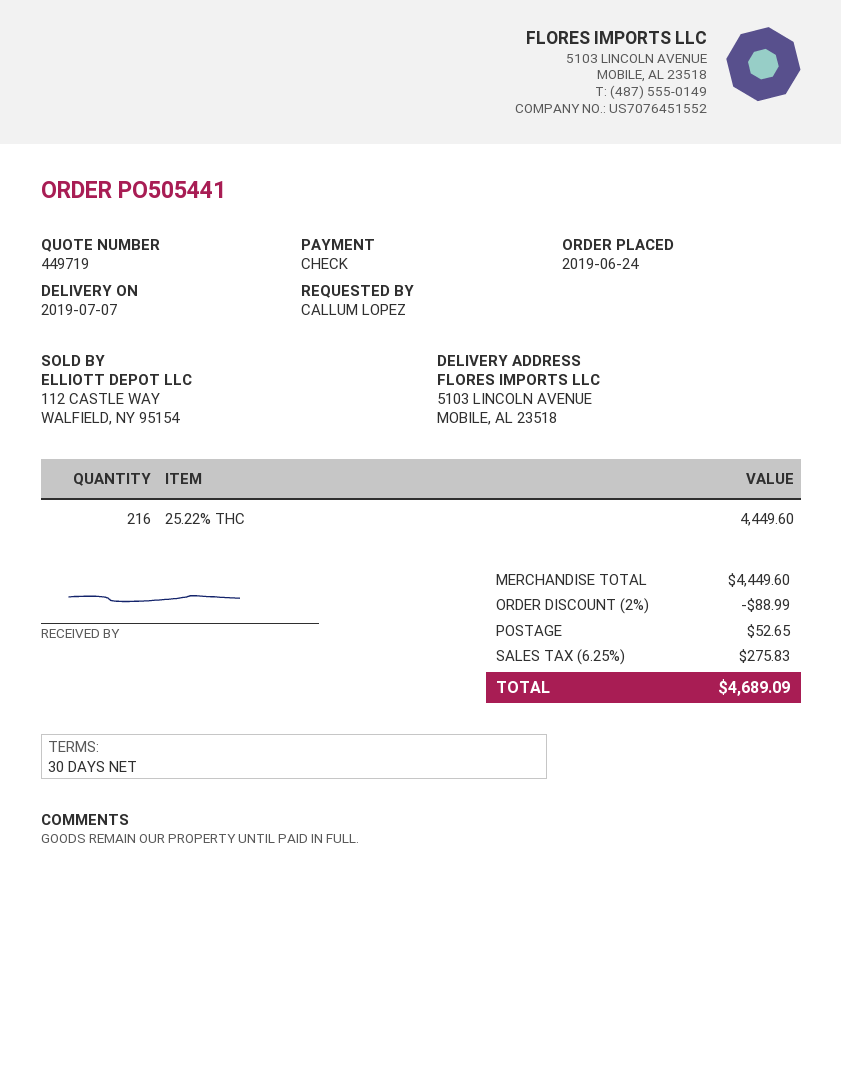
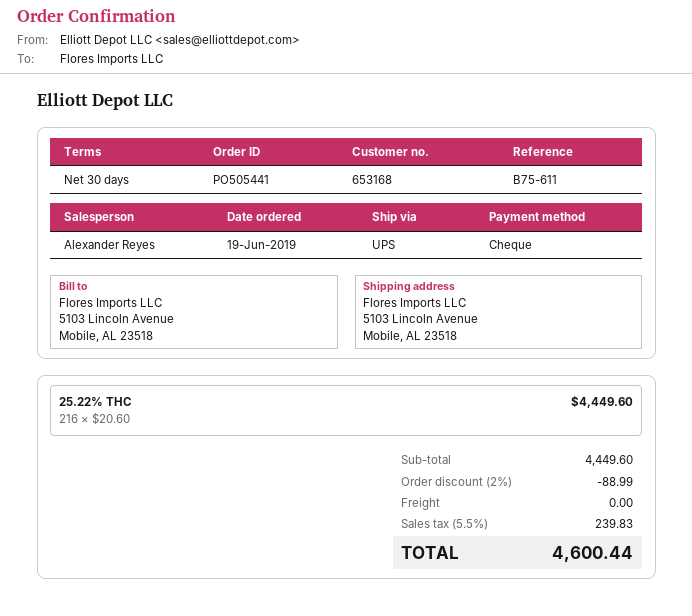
order date: 2019-06-24 -> 2019-06-19
shipping: 52.65 -> 0.00
tax: 6.25% = 275.83 -> 5.5% = 239.83
total: 4689.09 -> 4600.44

